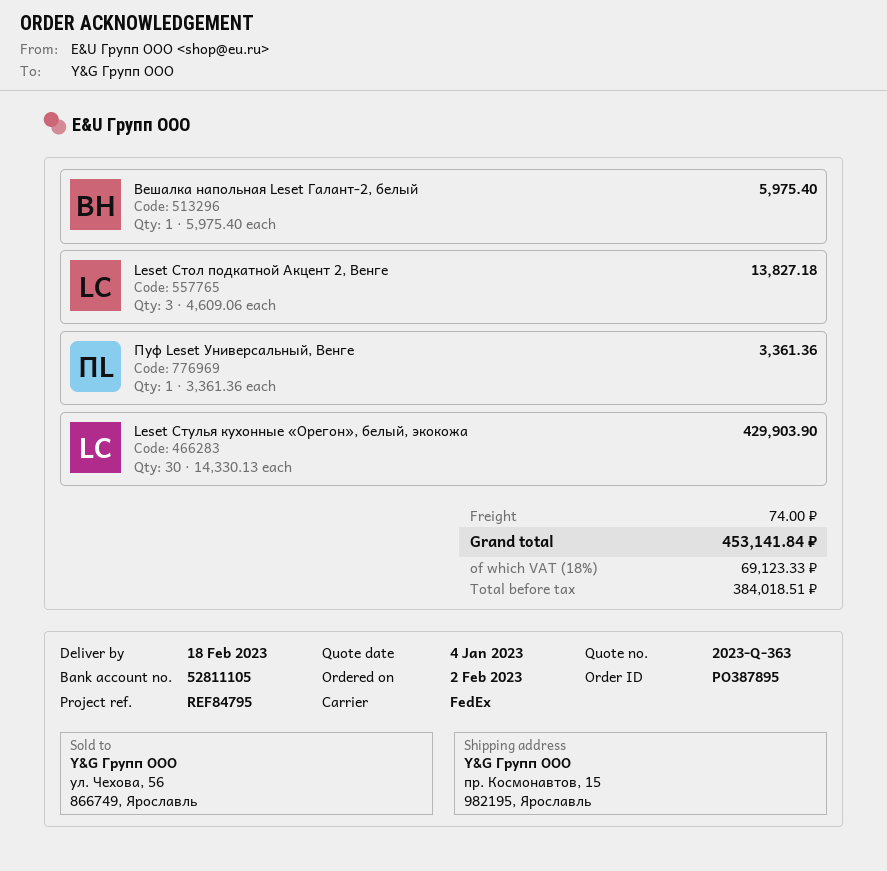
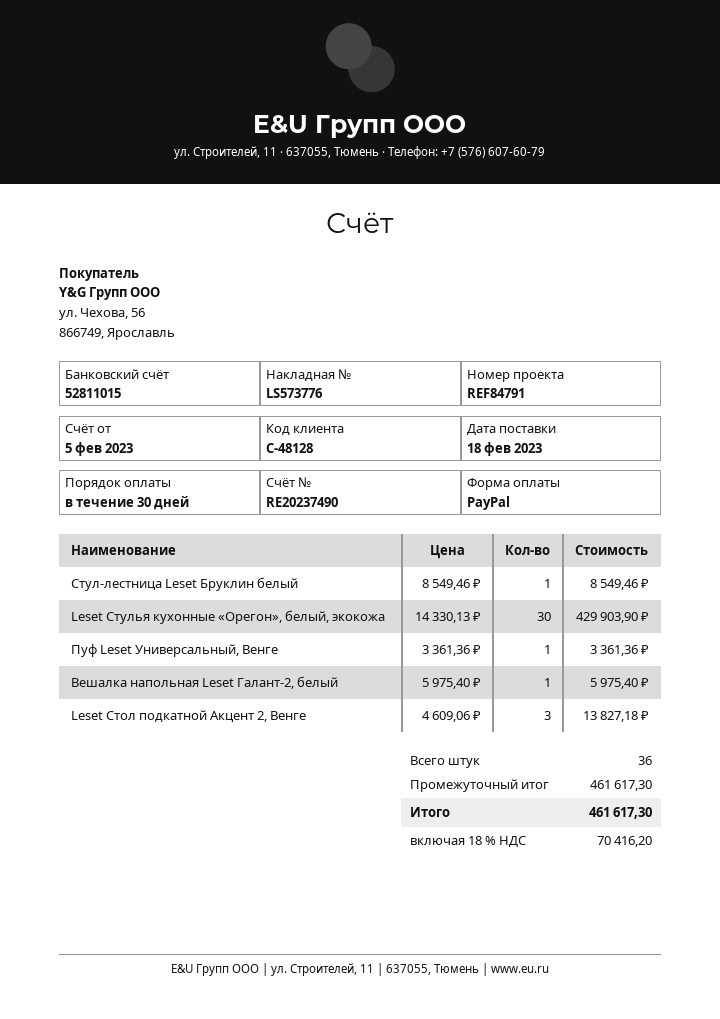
reference: REF84795 -> REF84791
bank account: 52811105 -> 52811015
Стул-лестница Leset Бруклин белый: none -> 1 x 8549.46 = 8549.46
shipping: 74.00 -> none
tax: 18% = 69123.33 -> 18% = 70416.20
total: 453141.84 -> 461617.30

